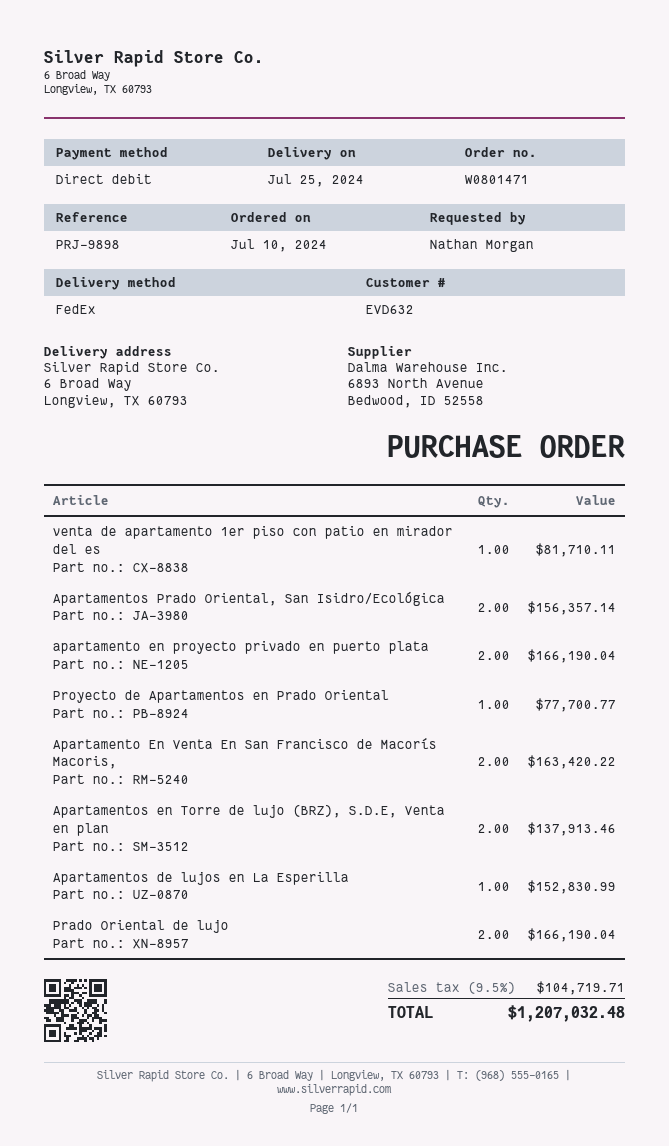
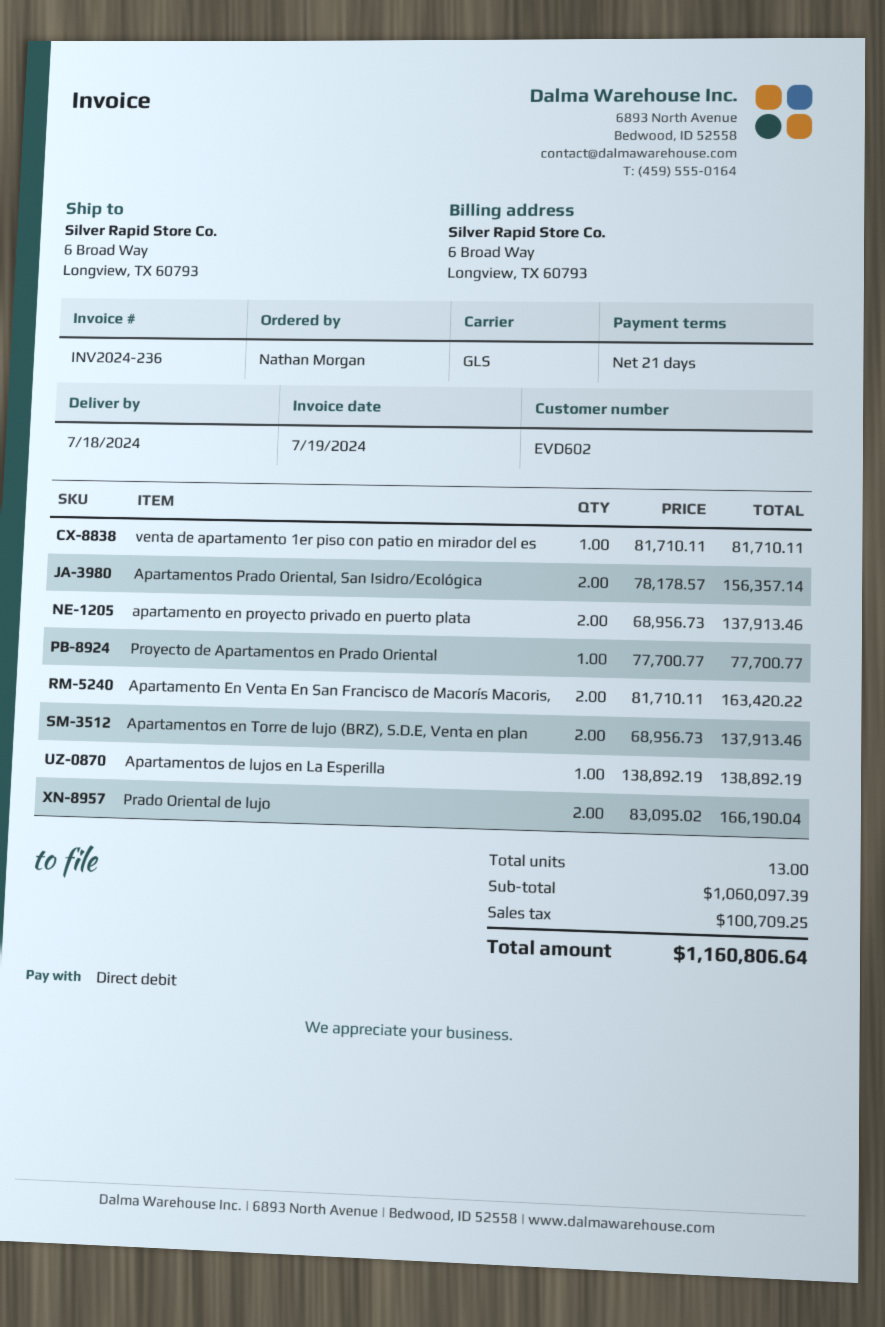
delivery date: 2024-07-25 -> 2024-07-18
customer number: EVD632 -> EVD602
shipping method: FedEx -> GLS
apartamento en proyecto privado en puerto plata: 2 for 166190.04 -> 2 for 137913.46
Apartamentos de lujos en La Esperilla: 1 for 152830.99 -> 1 for 138892.19
tax: 104719.71 -> 100709.25
total: 1207032.48 -> 1160806.64

